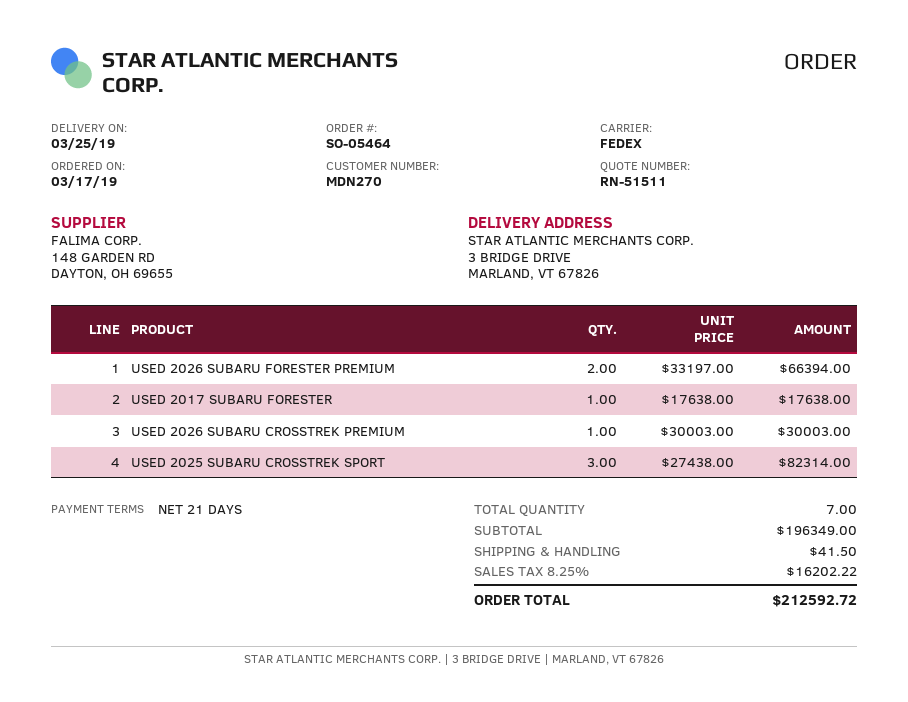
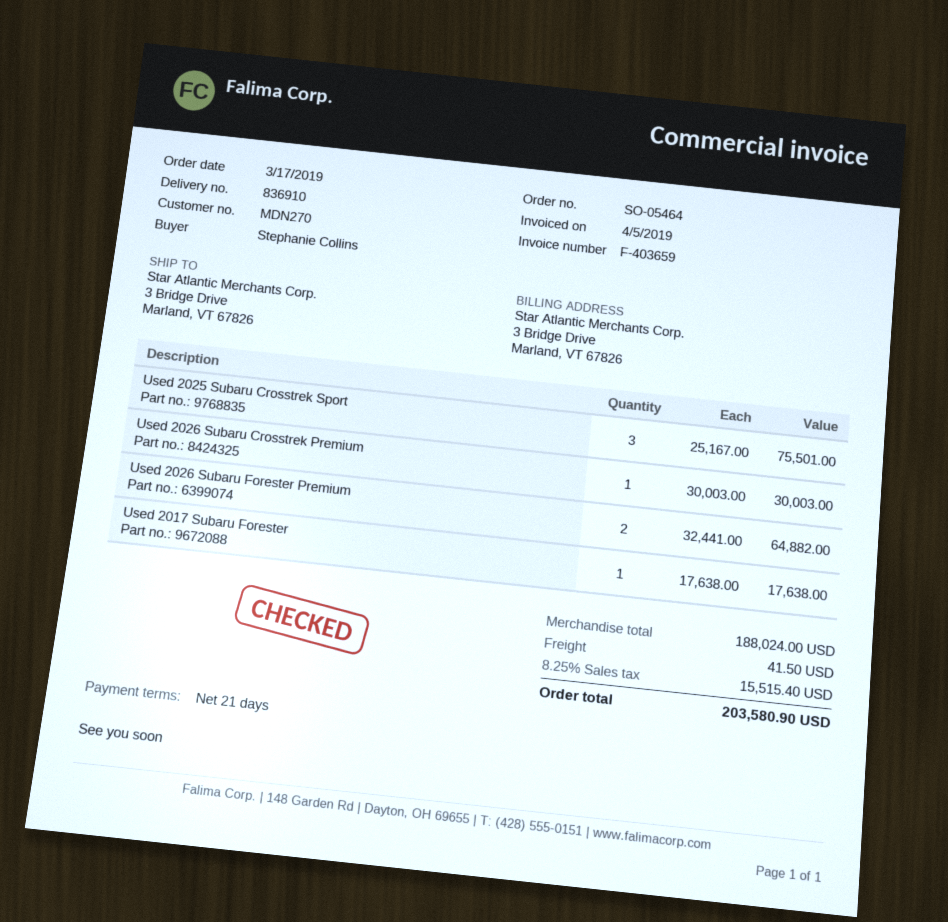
USED 2026 SUBARU FORESTER PREMIUM: 2 x 33197.00 = 66394.00 -> 2 x 32441.00 = 64882.00
USED 2025 SUBARU CROSSTREK SPORT: 3 x 27438.00 = 82314.00 -> 3 x 25167.00 = 75501.00
subtotal: 196349.00 -> 188024.00
tax: 8.25% = 16202.22 -> 8.25% = 15515.40
total: 212592.72 -> 203580.90

